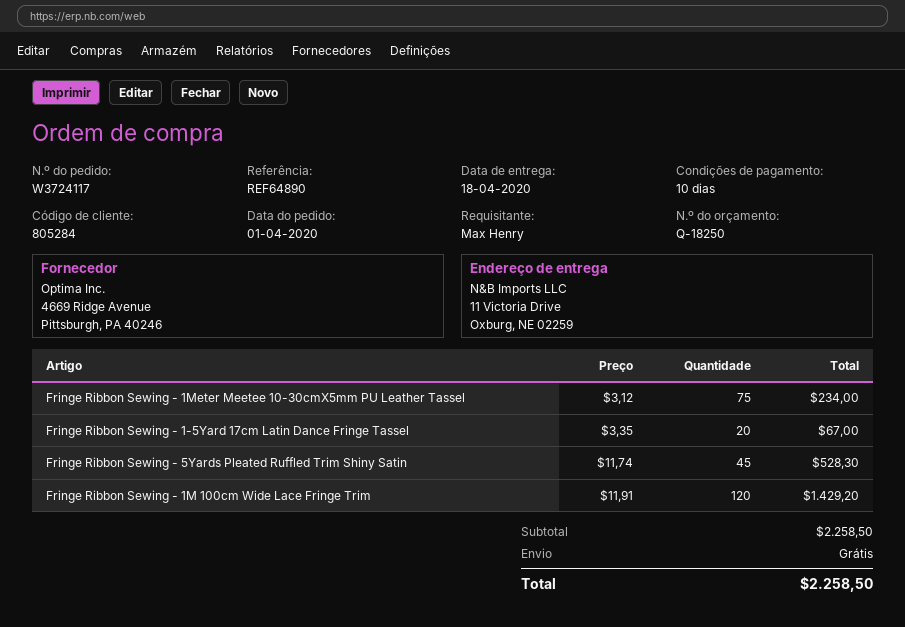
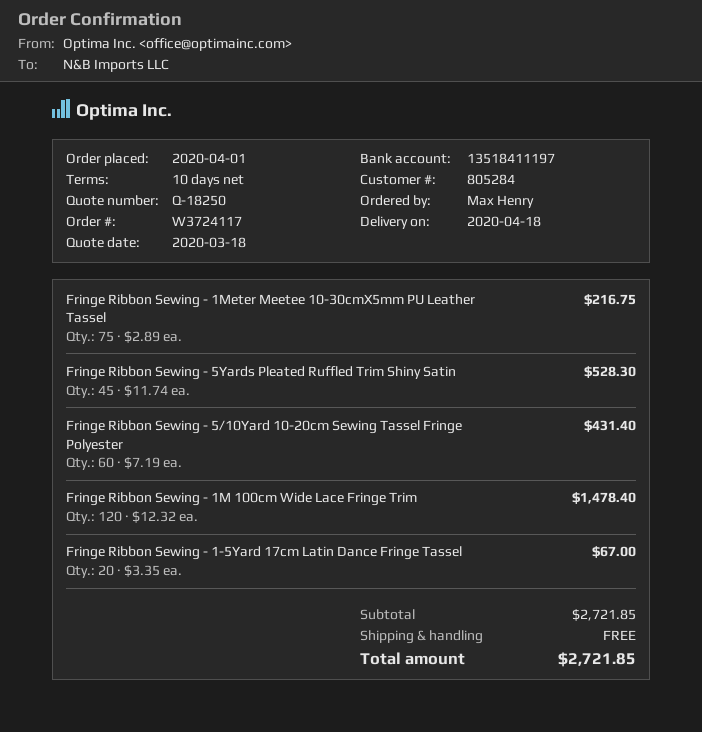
Fringe Ribbon Sewing - 1Meter Meetee 10-30cmX5mm PU Leather Tassel: 75 x 3.12 = 234.00 -> 75 x 2.89 = 216.75
Fringe Ribbon Sewing - 1M 100cm Wide Lace Fringe Trim: 120 x 11.91 = 1429.20 -> 120 x 12.32 = 1478.40
Fringe Ribbon Sewing - 5/10Yard 10-20cm Sewing Tassel Fringe Polyester: none -> 60 x 7.19 = 431.40
subtotal: 2258.50 -> 2721.85
total: 2258.50 -> 2721.85

